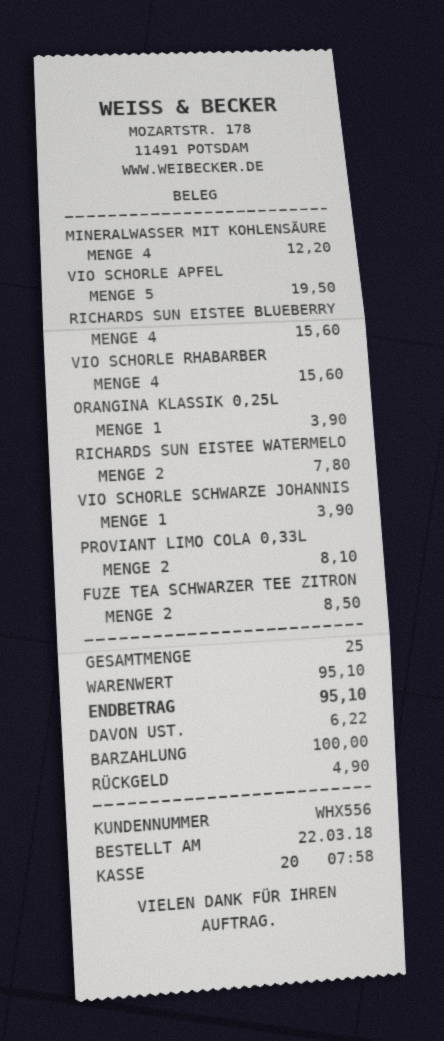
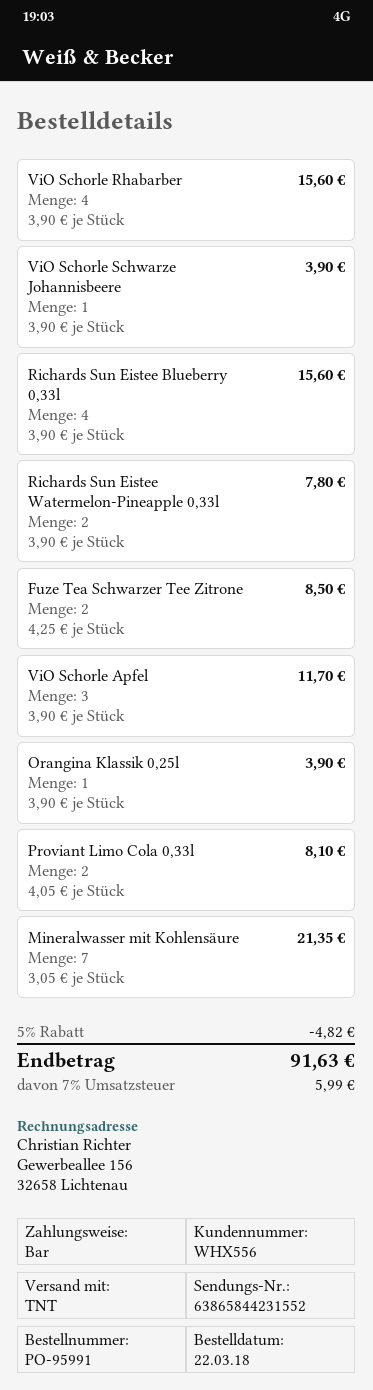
MINERALWASSER MIT KOHLENSÄURE: 4 for 12.20 -> 7 for 21.35
VIO SCHORLE APFEL: 5 for 19.50 -> 3 for 11.70
discount: none -> 5% = 4.82
tax: 6.22 -> 5.99
total: 95.10 -> 91.63

